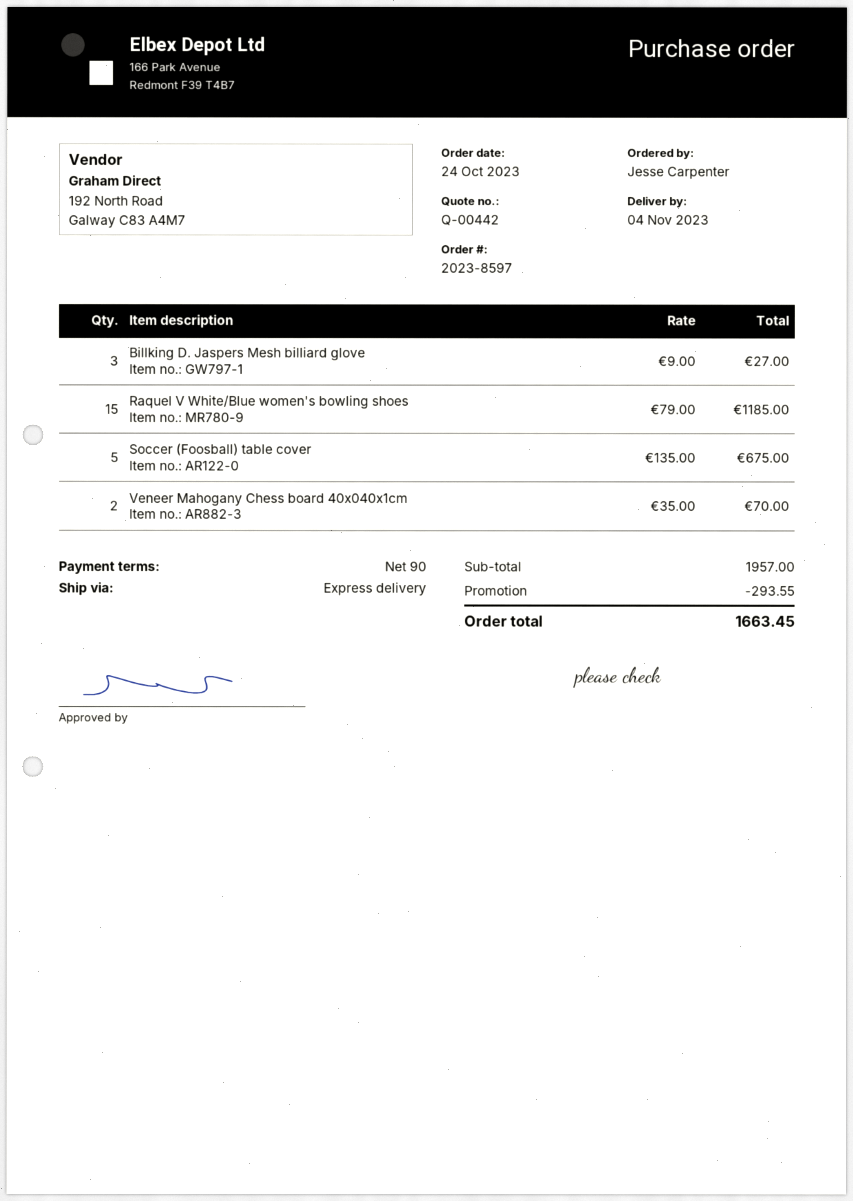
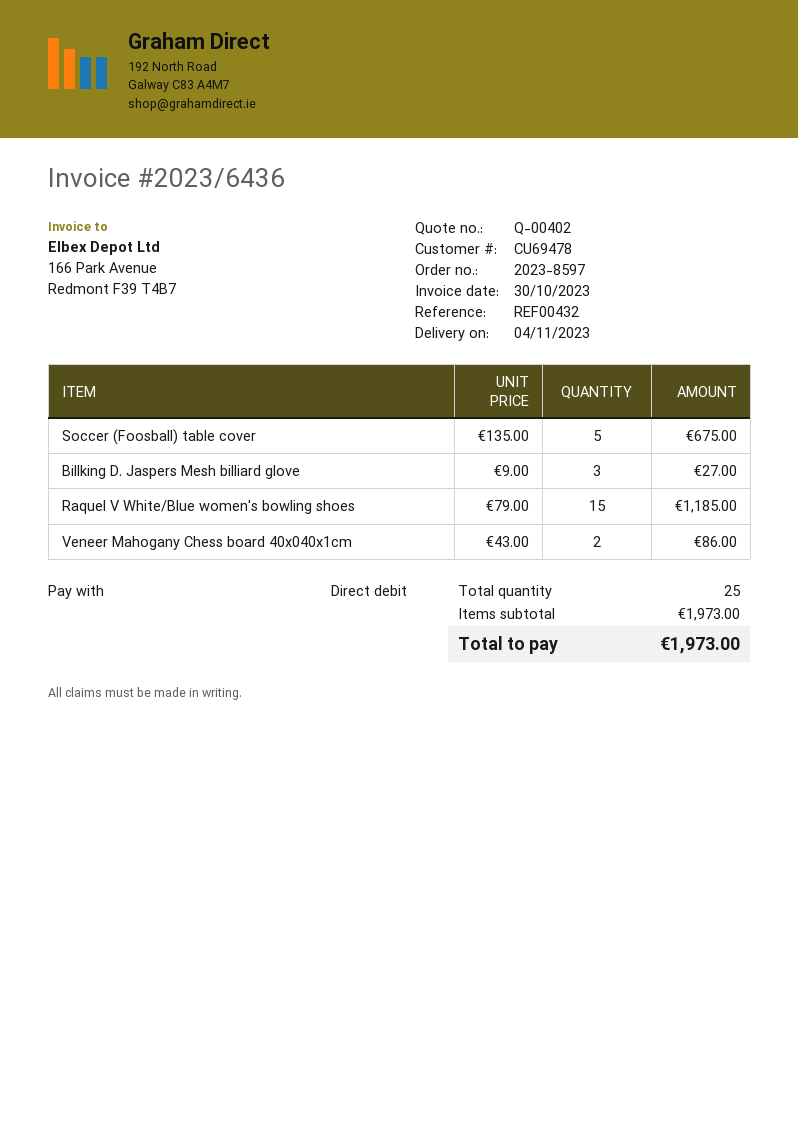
quote number: Q-00442 -> Q-00402
Veneer Mahogany Chess board 40x040x1cm: 2 x 35.00 = 70.00 -> 2 x 43.00 = 86.00
subtotal: 1957.00 -> 1973.00
discount: 293.55 -> none
total: 1663.45 -> 1973.00

